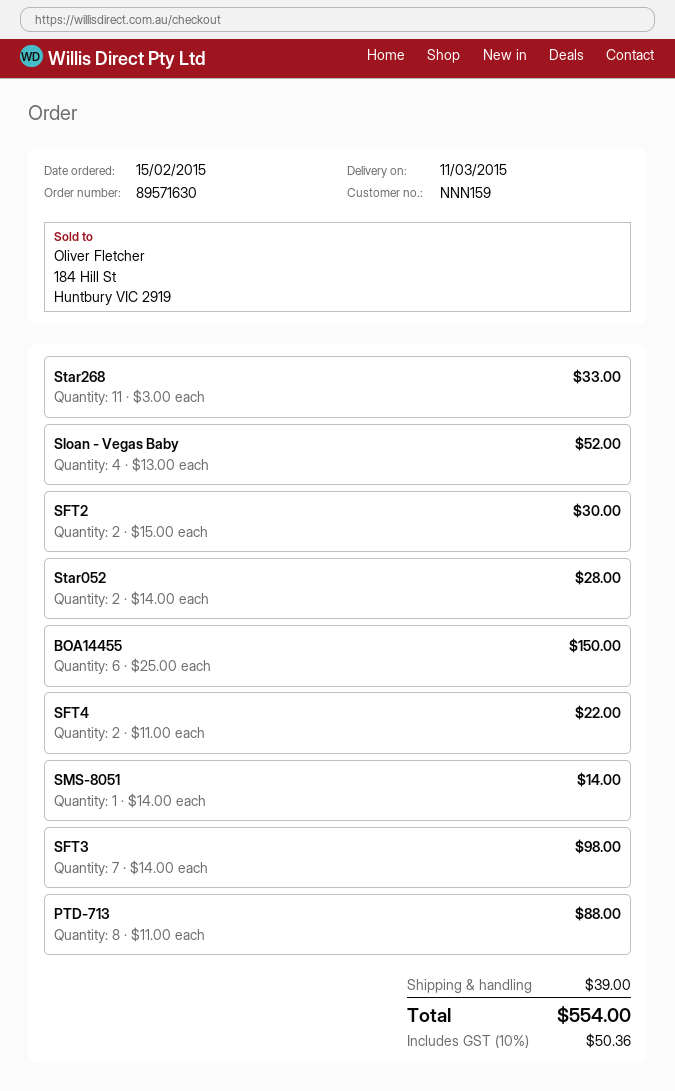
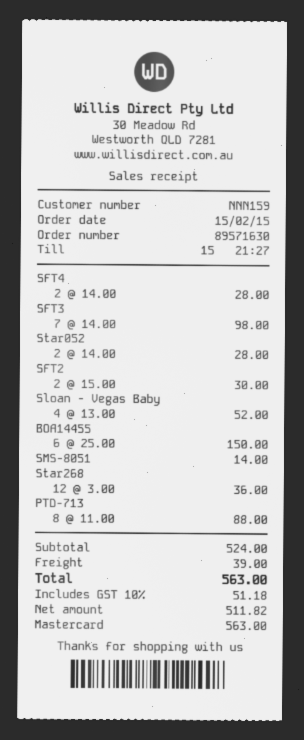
Star268: 11 x 3.00 = 33.00 -> 12 x 3.00 = 36.00
SFT4: 2 x 11.00 = 22.00 -> 2 x 14.00 = 28.00
tax: 10% = 50.36 -> 10% = 51.18
total: 554.00 -> 563.00

